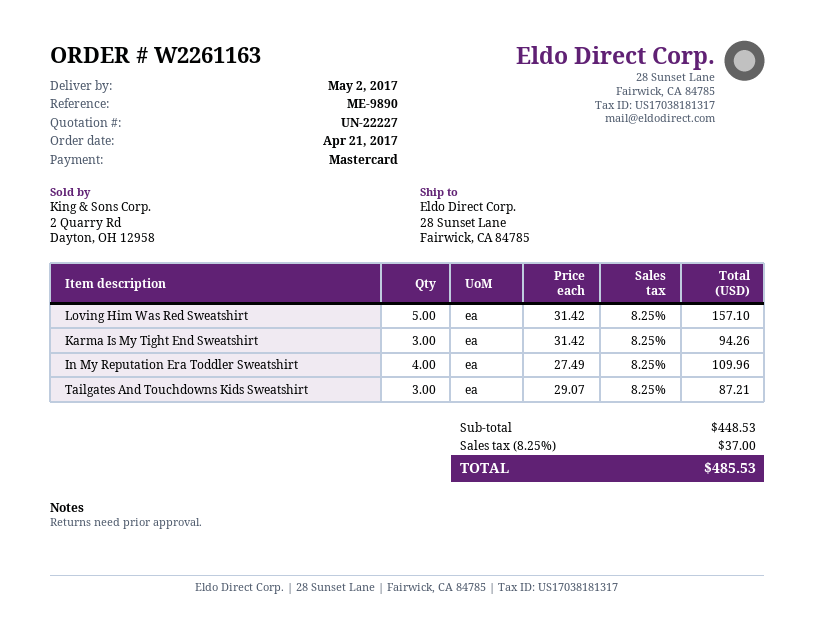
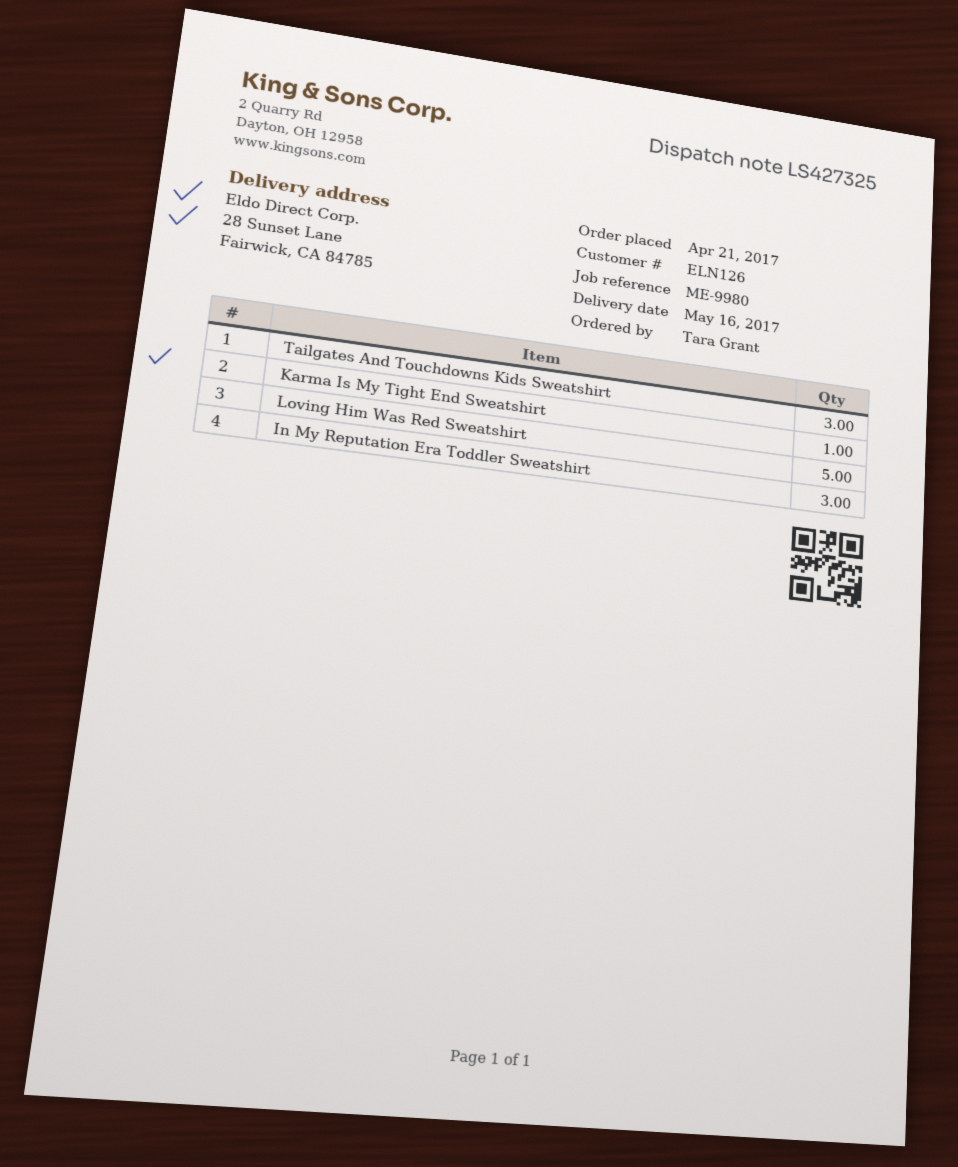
delivery date: 2017-05-02 -> 2017-05-16
reference: ME-9890 -> ME-9980
Karma Is My Tight End Sweatshirt: 3 -> 1
In My Reputation Era Toddler Sweatshirt: 4 -> 3

